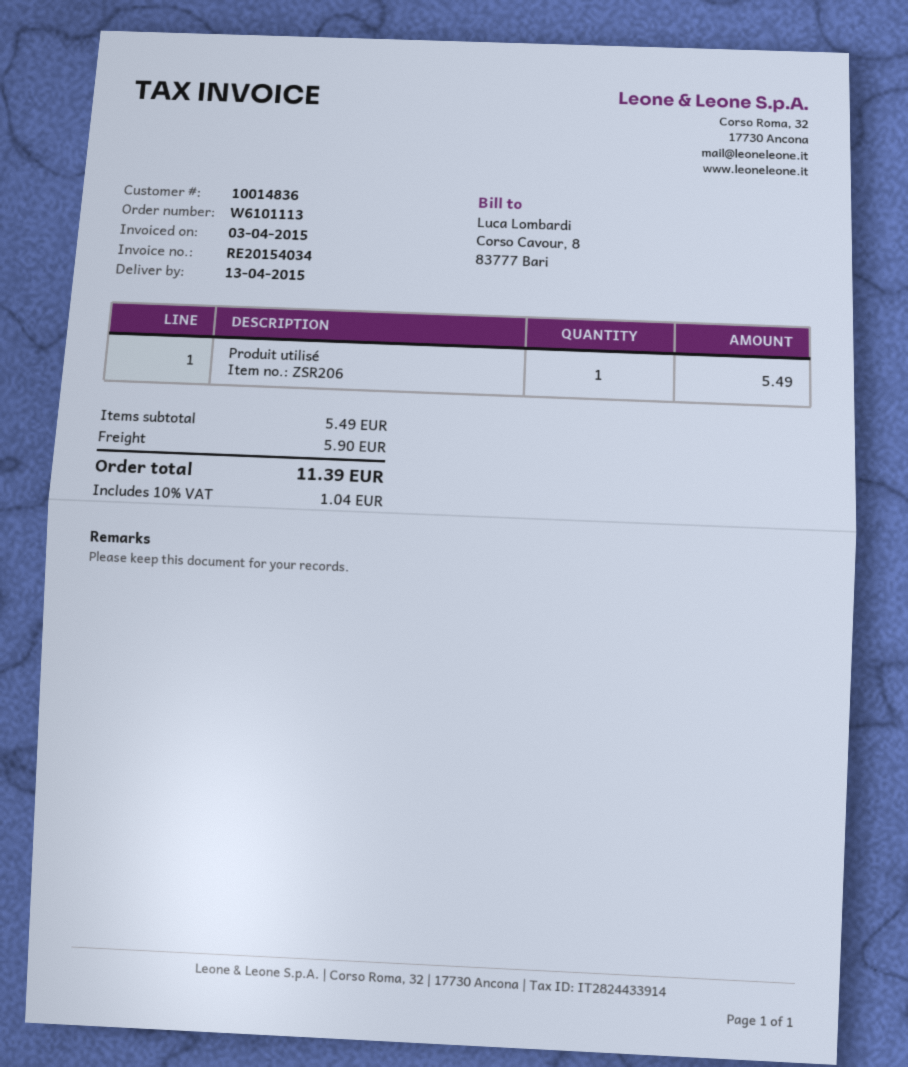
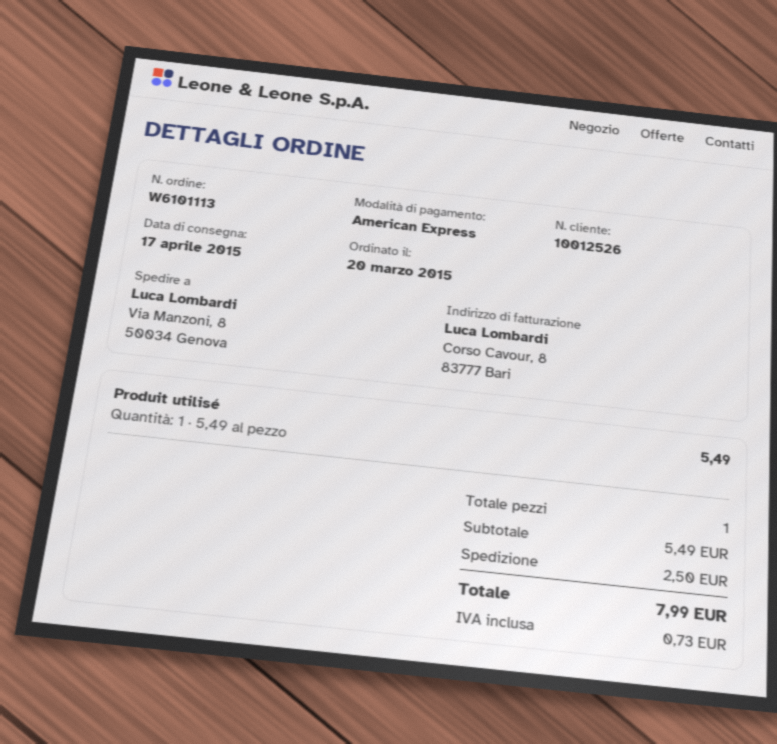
delivery date: 2015-04-13 -> 2015-04-17
customer number: 10014836 -> 10012526
shipping: 5.90 -> 2.50
tax: 1.04 -> 0.73
total: 11.39 -> 7.99

